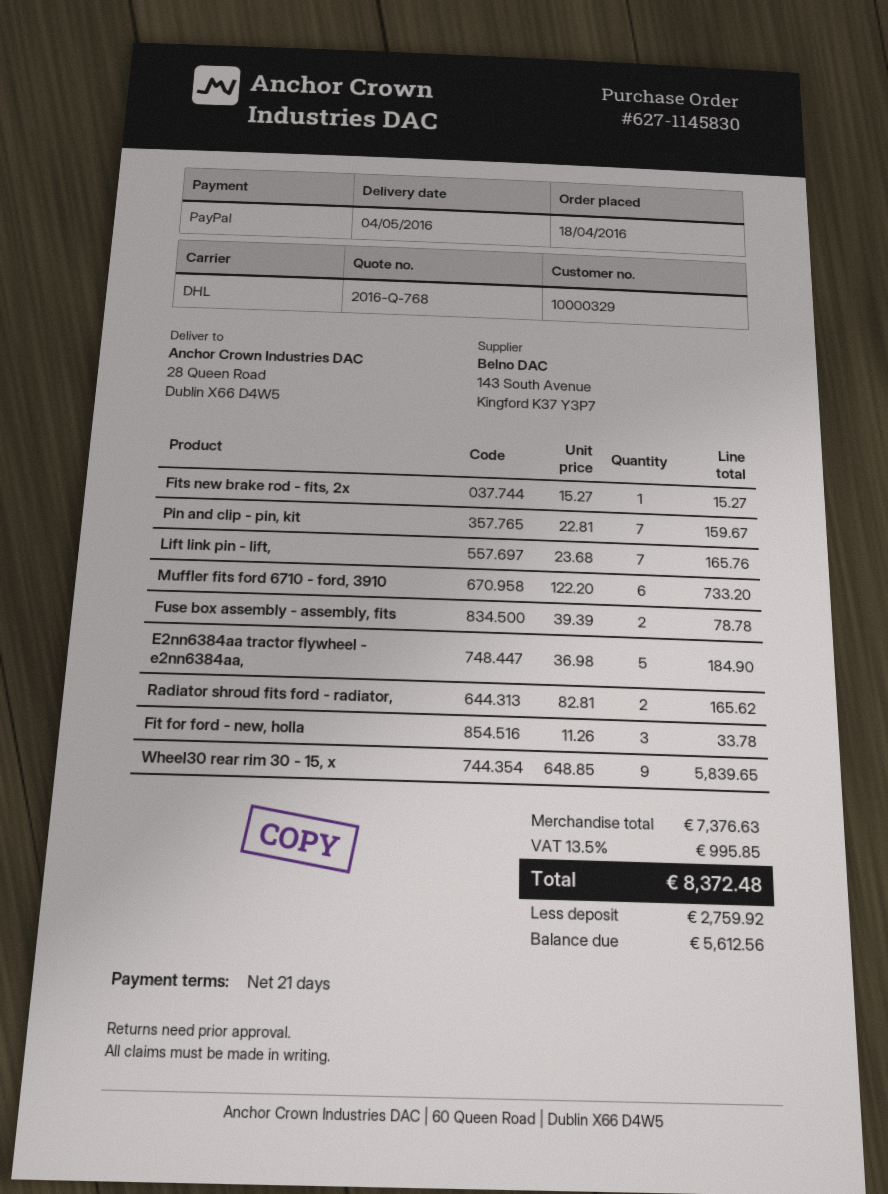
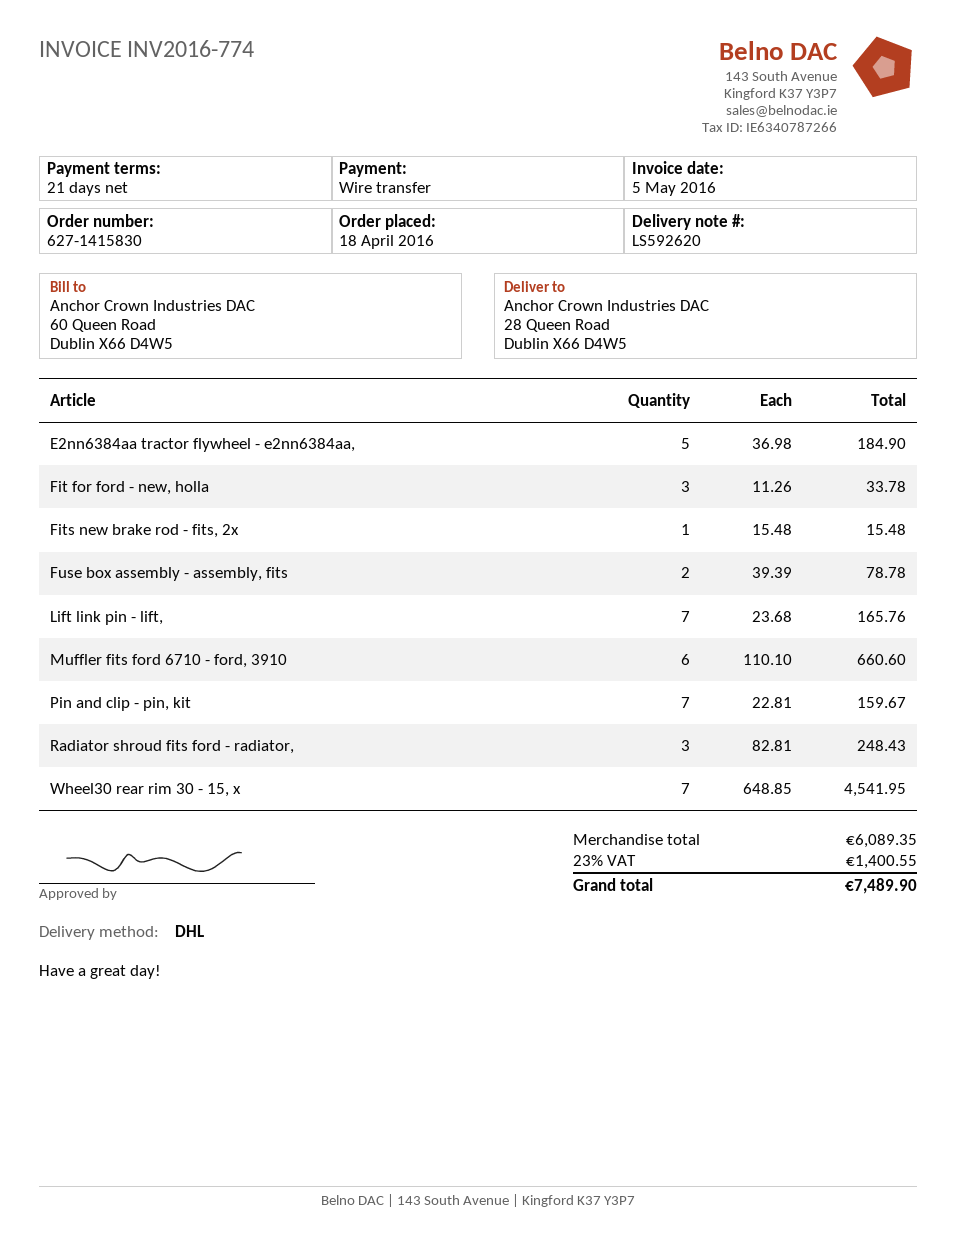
order number: 627-1145830 -> 627-1415830
payment method: PayPal -> bank transfer
Fits new brake rod - fits, 2x: 1 x 15.27 = 15.27 -> 1 x 15.48 = 15.48
Muffler fits ford 6710 - ford, 3910: 6 x 122.20 = 733.20 -> 6 x 110.10 = 660.60
Radiator shroud fits ford - radiator,: 2 x 82.81 = 165.62 -> 3 x 82.81 = 248.43
Wheel30 rear rim 30 - 15, x: 9 x 648.85 = 5839.65 -> 7 x 648.85 = 4541.95
subtotal: 7376.63 -> 6089.35
tax: 13.5% = 995.85 -> 23% = 1400.55
total: 8372.48 -> 7489.90

